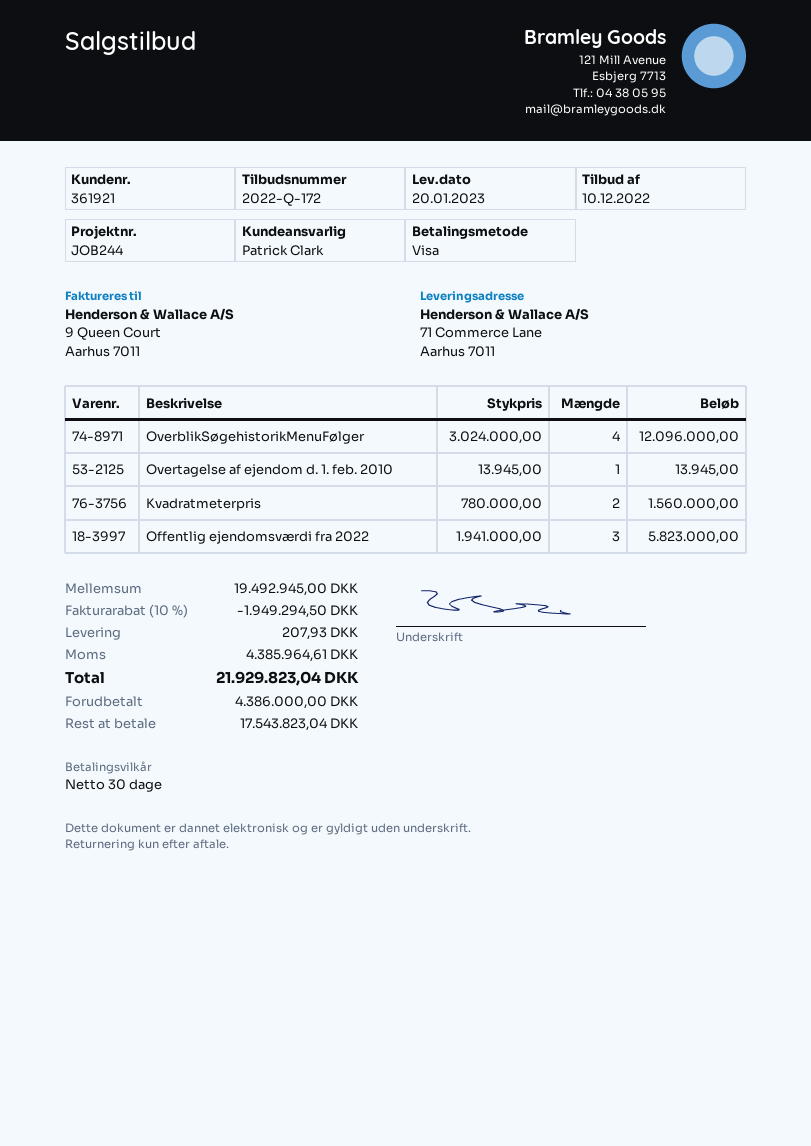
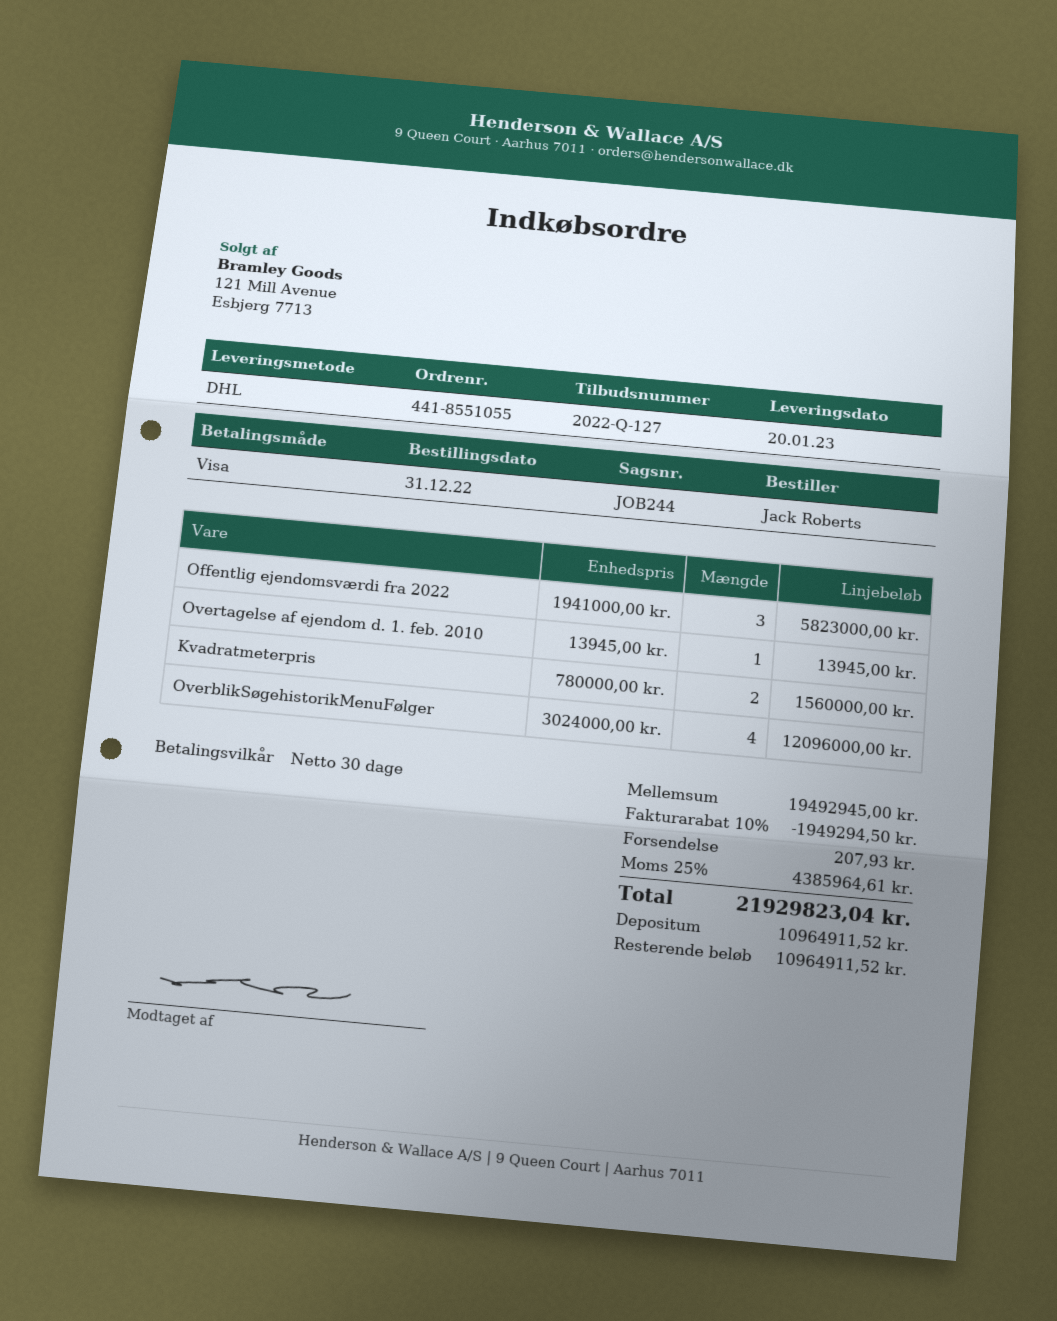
quote number: 2022-Q-172 -> 2022-Q-127
deposit: 4386000.00 -> 10964911.52
balance: 17543823.04 -> 10964911.52

